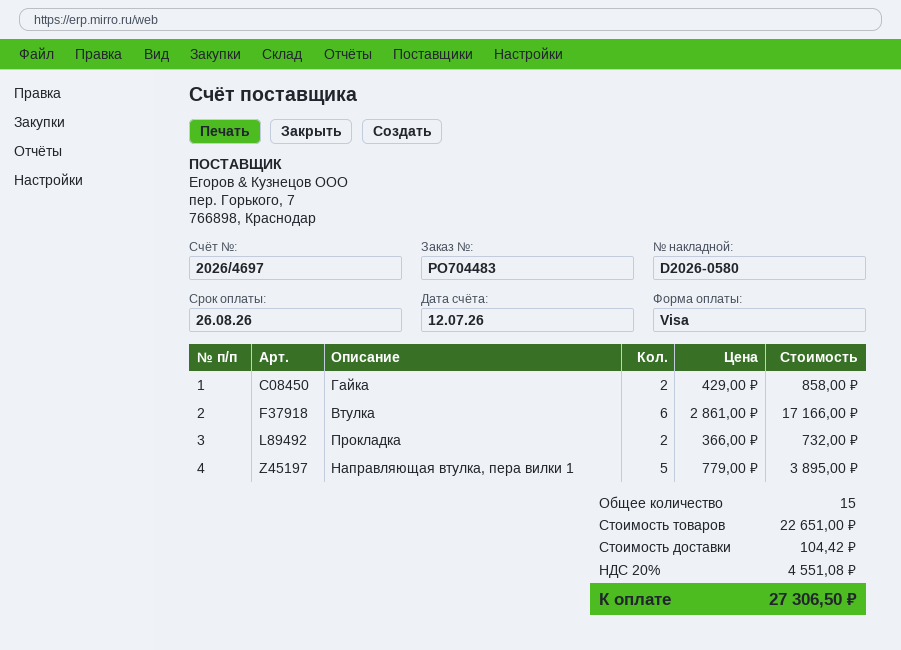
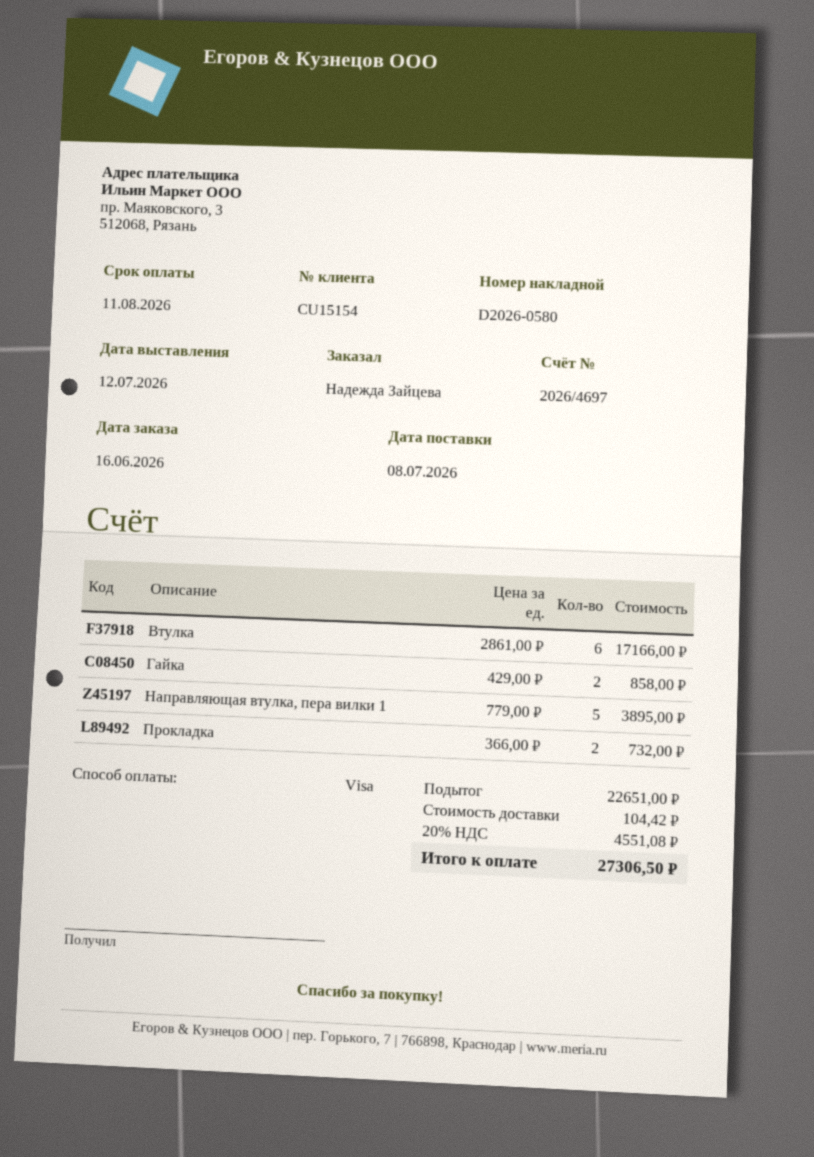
due date: 2026-08-26 -> 2026-08-11

